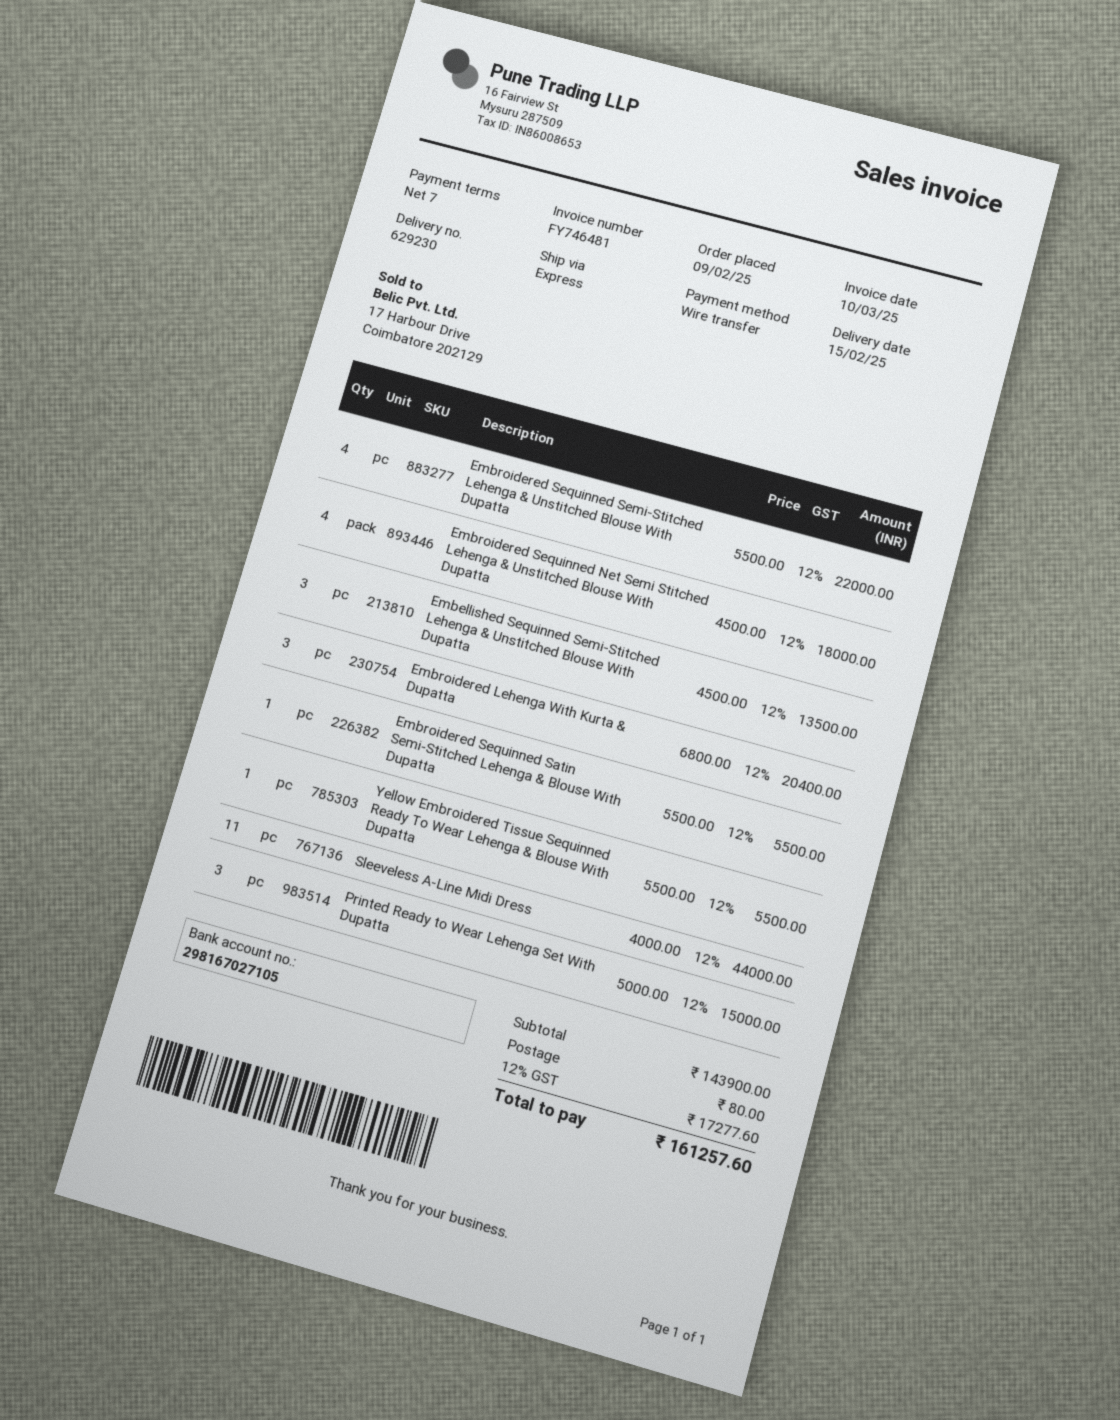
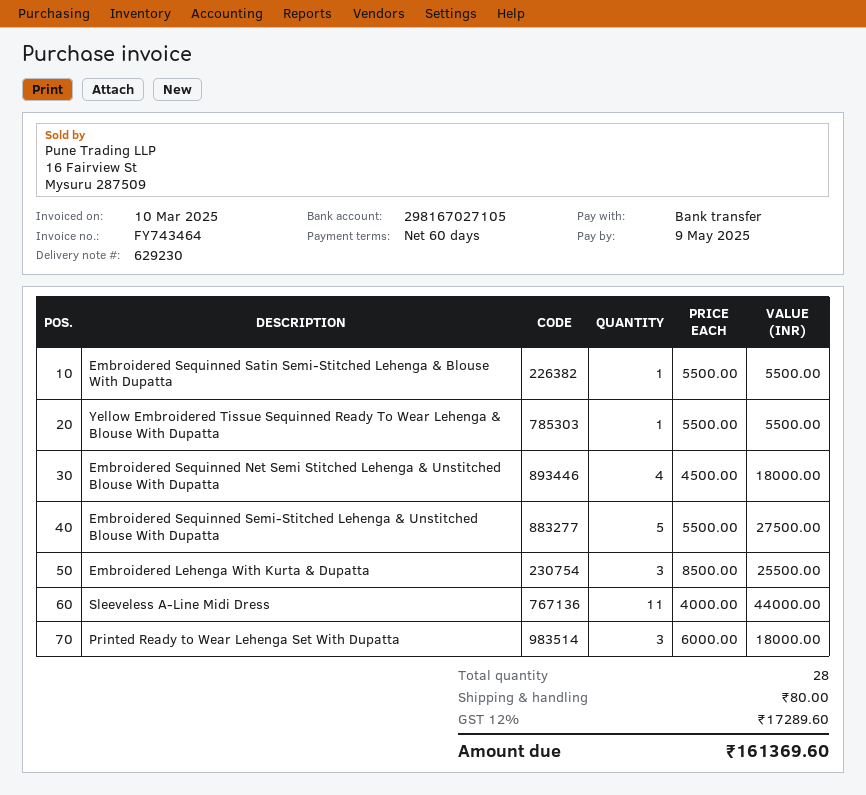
invoice number: FY746481 -> FY743464
payment terms: 7 days -> 60 days
Embroidered Sequinned Semi-Stitched Lehenga & Unstitched Blouse With Dupatta: 4 x 5500.00 = 22000.00 -> 5 x 5500.00 = 27500.00
Embellished Sequinned Semi-Stitched Lehenga & Unstitched Blouse With Dupatta: 3 x 4500.00 = 13500.00 -> none
Embroidered Lehenga With Kurta & Dupatta: 3 x 6800.00 = 20400.00 -> 3 x 8500.00 = 25500.00
Printed Ready to Wear Lehenga Set With Dupatta: 3 x 5000.00 = 15000.00 -> 3 x 6000.00 = 18000.00
tax: 12% = 17277.60 -> 12% = 17289.60
total: 161257.60 -> 161369.60

